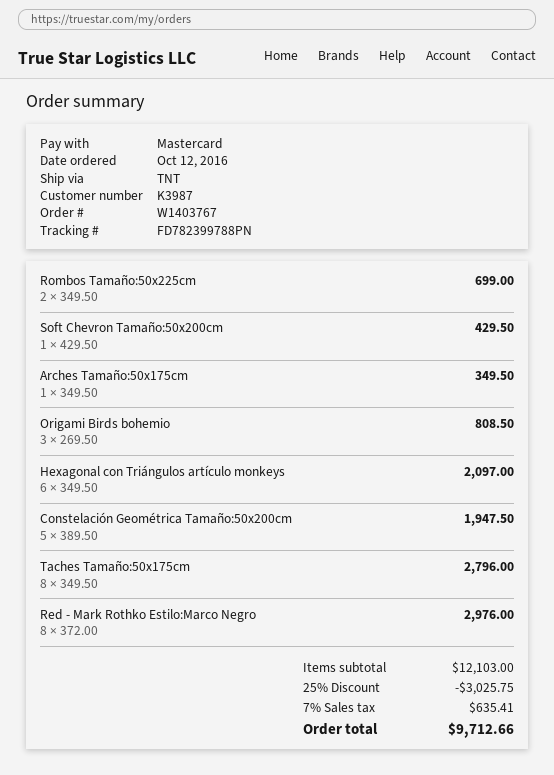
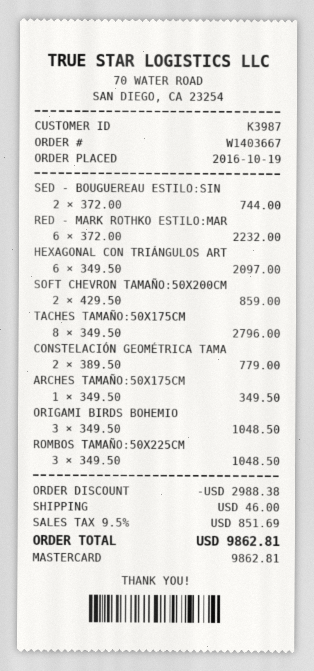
order number: W1403767 -> W1403667
order date: 2016-10-12 -> 2016-10-19
Rombos Tamaño:50x225cm: 2 x 349.50 = 699.00 -> 3 x 349.50 = 1048.50
Soft Chevron Tamaño:50x200cm: 1 x 429.50 = 429.50 -> 2 x 429.50 = 859.00
Origami Birds bohemio: 3 x 269.50 = 808.50 -> 3 x 349.50 = 1048.50
Constelación Geométrica Tamaño:50x200cm: 5 x 389.50 = 1947.50 -> 2 x 389.50 = 779.00
Red - Mark Rothko Estilo:Marco Negro: 8 x 372.00 = 2976.00 -> 6 x 372.00 = 2232.00
SED - BOUGUEREAU ESTILO:SIN: none -> 2 x 372.00 = 744.00
discount: 3025.75 -> 2988.38
shipping: none -> 46.00
tax: 7% = 635.41 -> 9.5% = 851.69
total: 9712.66 -> 9862.81

